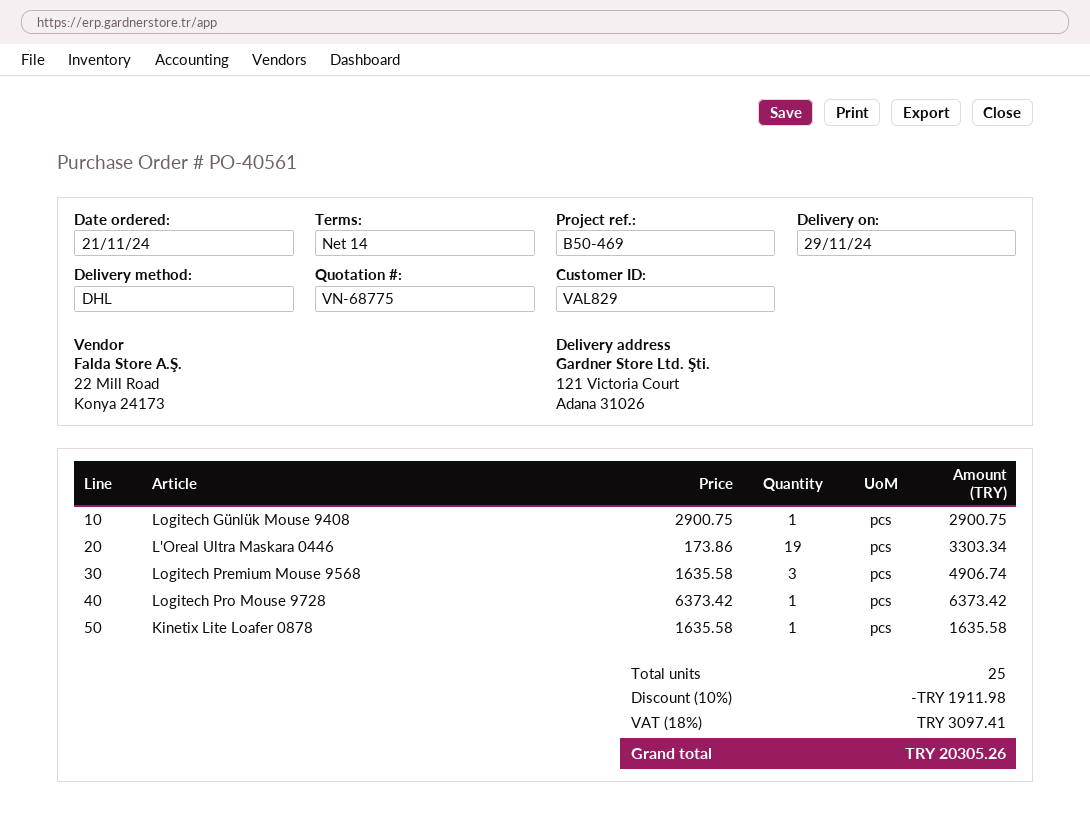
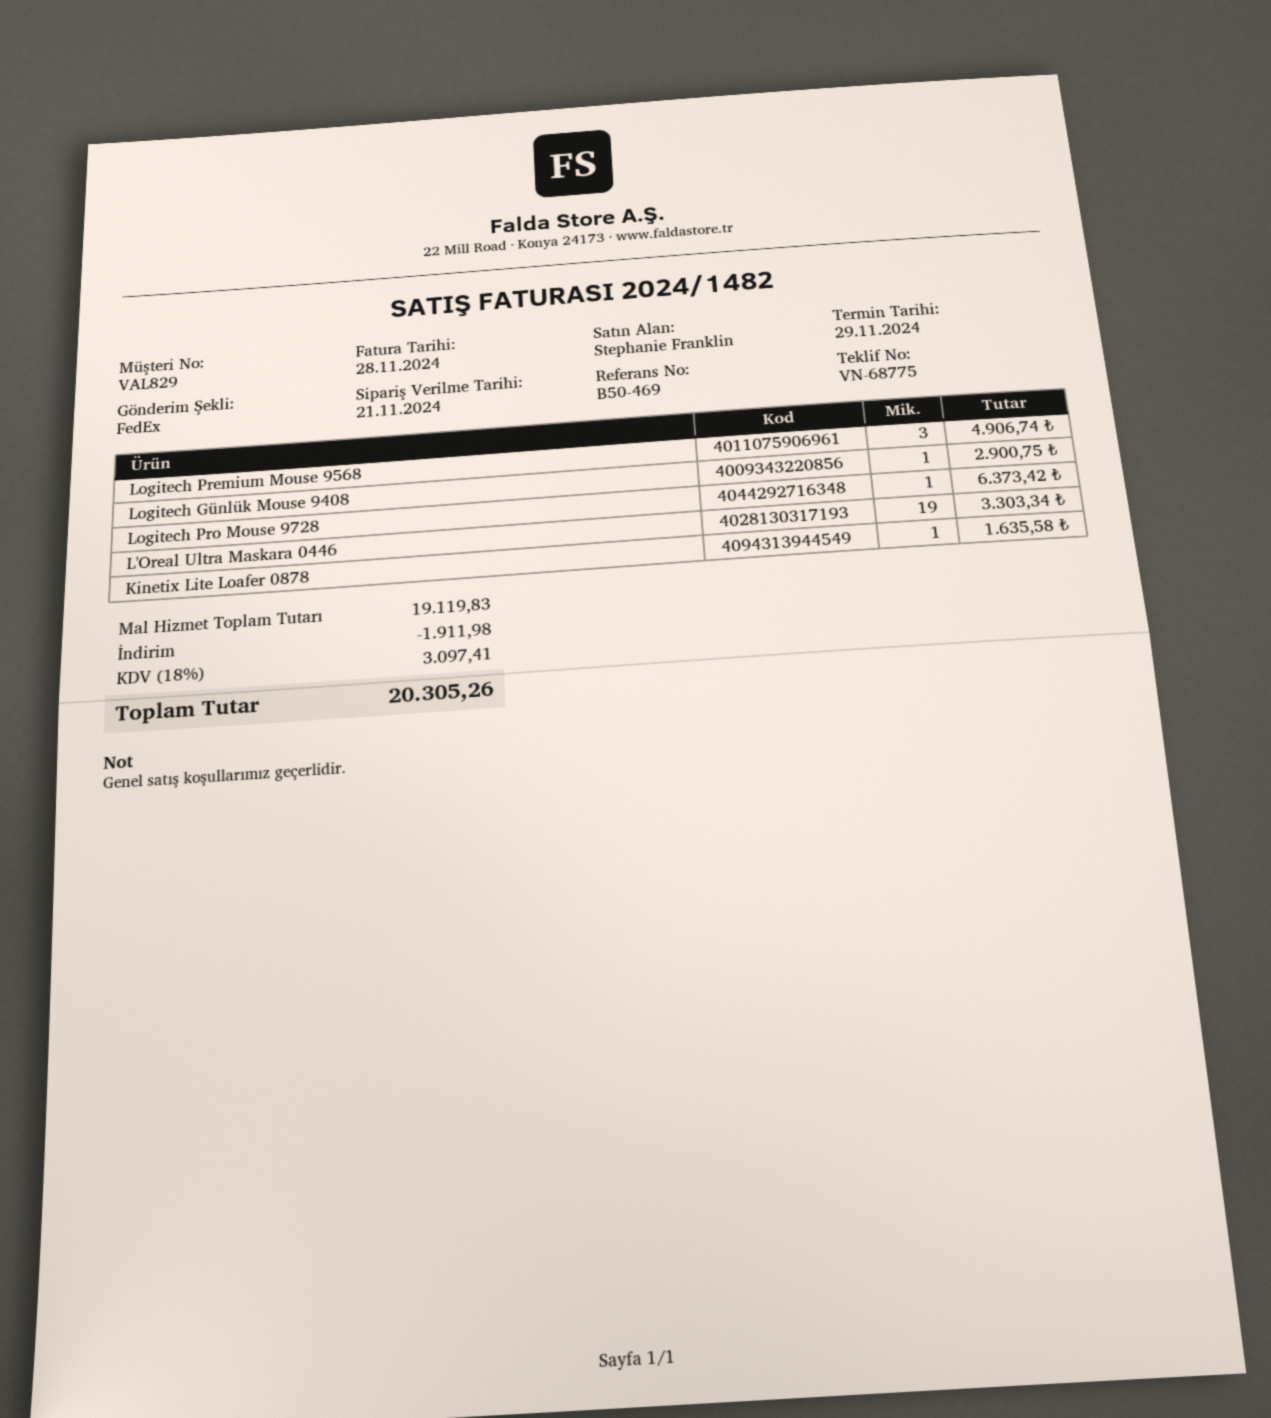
shipping method: DHL -> FedEx

